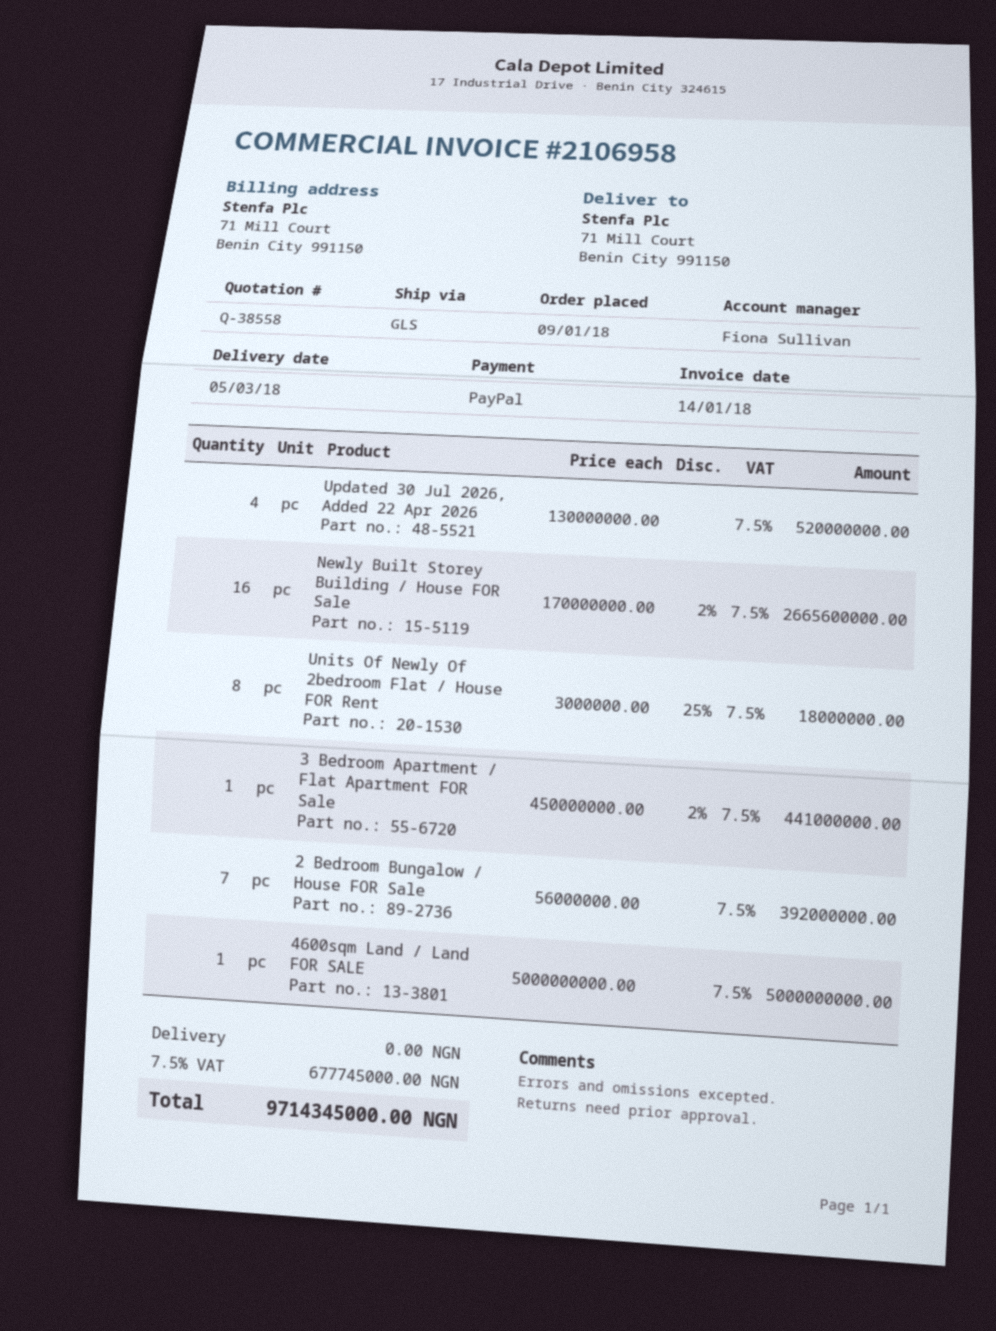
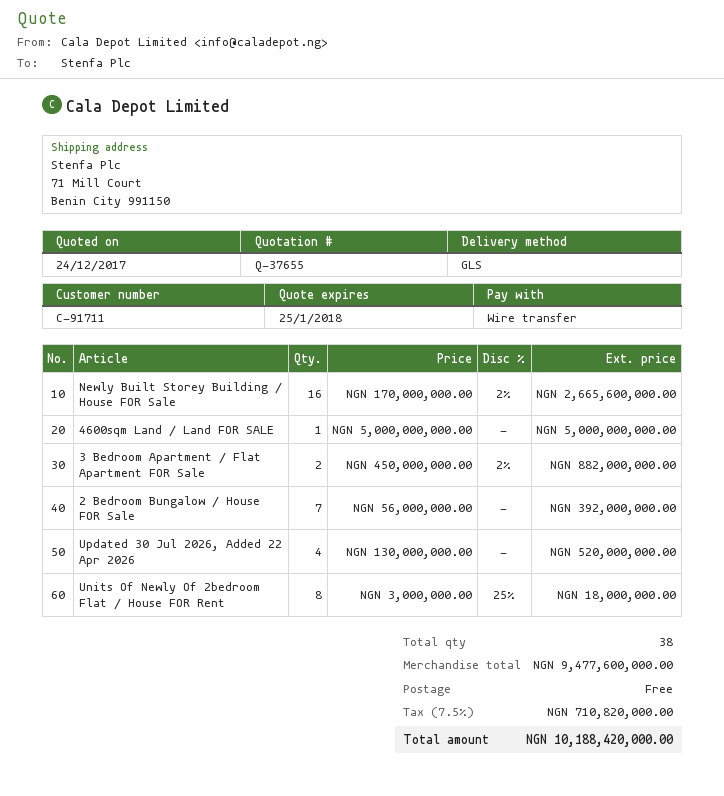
quote number: Q-38558 -> Q-37655
payment method: PayPal -> bank transfer
3 Bedroom Apartment / Flat Apartment FOR Sale: 1 x 450000000.00 - 2% = 441000000.00 -> 2 x 450000000.00 - 2% = 882000000.00
tax: 7.5% = 677745000.00 -> 7.5% = 710820000.00
total: 9714345000.00 -> 10188420000.00

